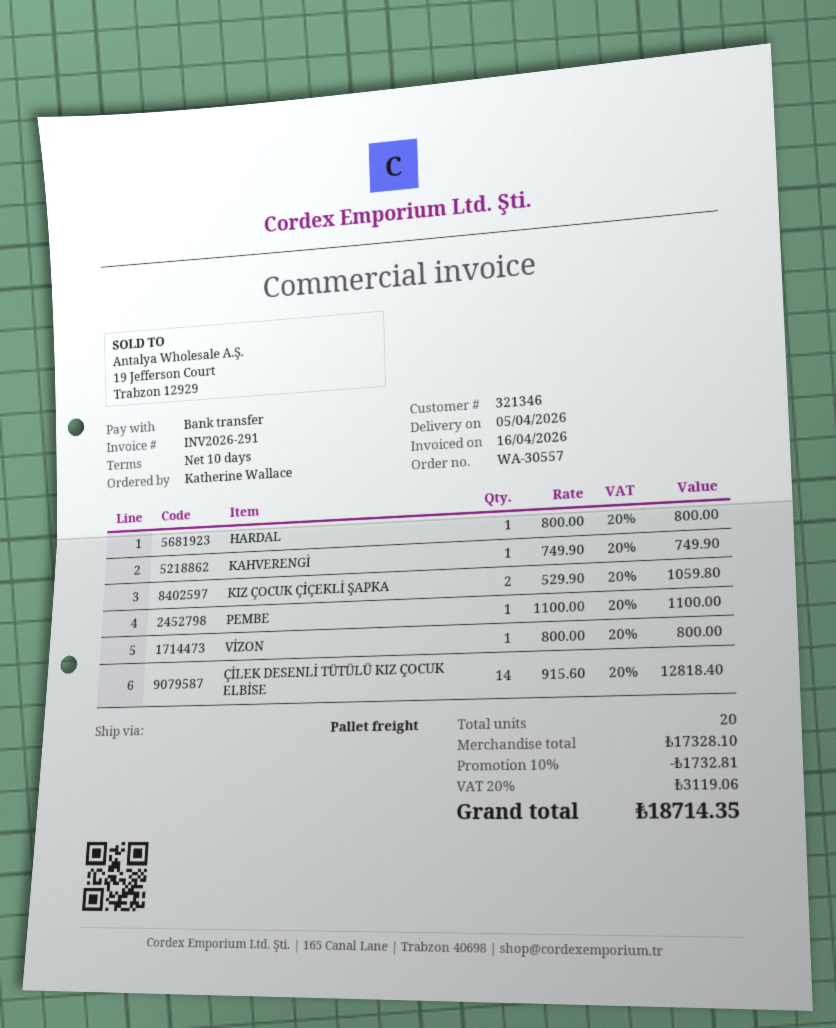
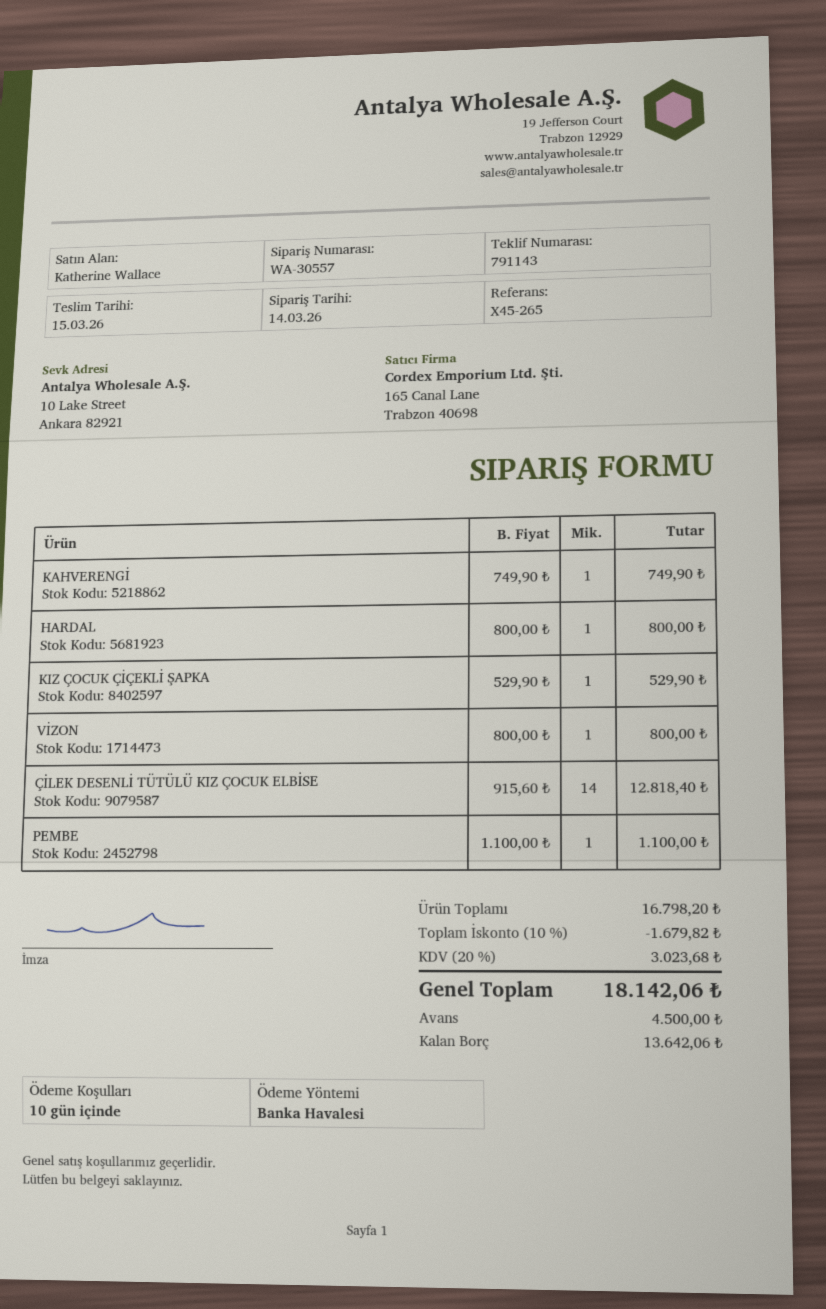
delivery date: 2026-04-05 -> 2026-03-15
KIZ ÇOCUK ÇİÇEKLİ ŞAPKA: 2 x 529.90 = 1059.80 -> 1 x 529.90 = 529.90
subtotal: 17328.10 -> 16798.20
discount: 10% = 1732.81 -> 10% = 1679.82
tax: 20% = 3119.06 -> 20% = 3023.68
total: 18714.35 -> 18142.06

